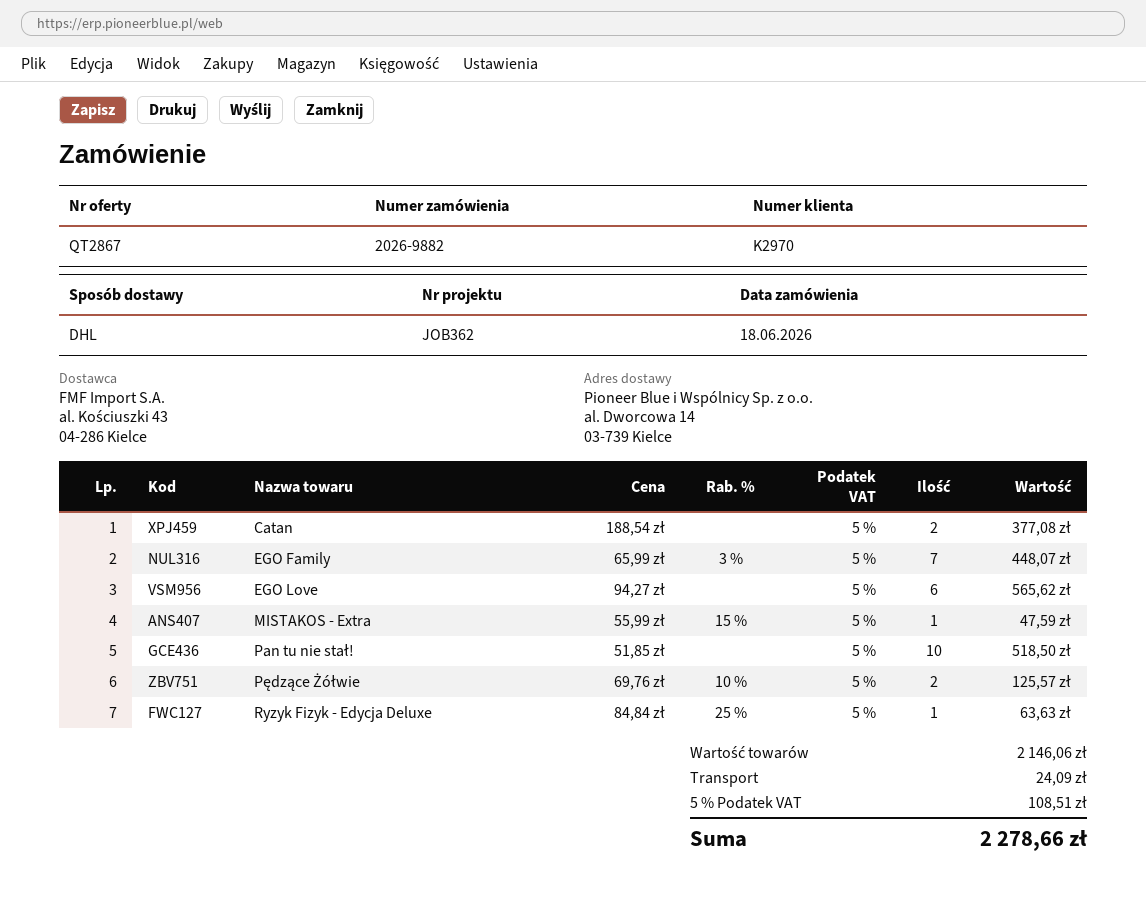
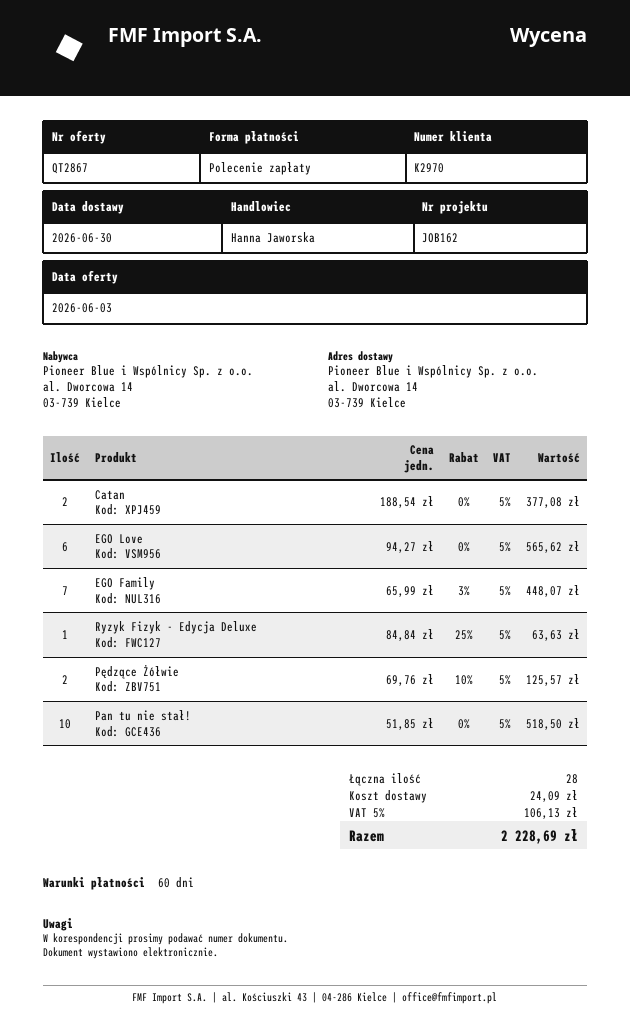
reference: JOB362 -> JOB162
MISTAKOS - Extra: 1 x 55.99 - 15% = 47.59 -> none
tax: 5% = 108.51 -> 5% = 106.13
total: 2278.66 -> 2228.69

